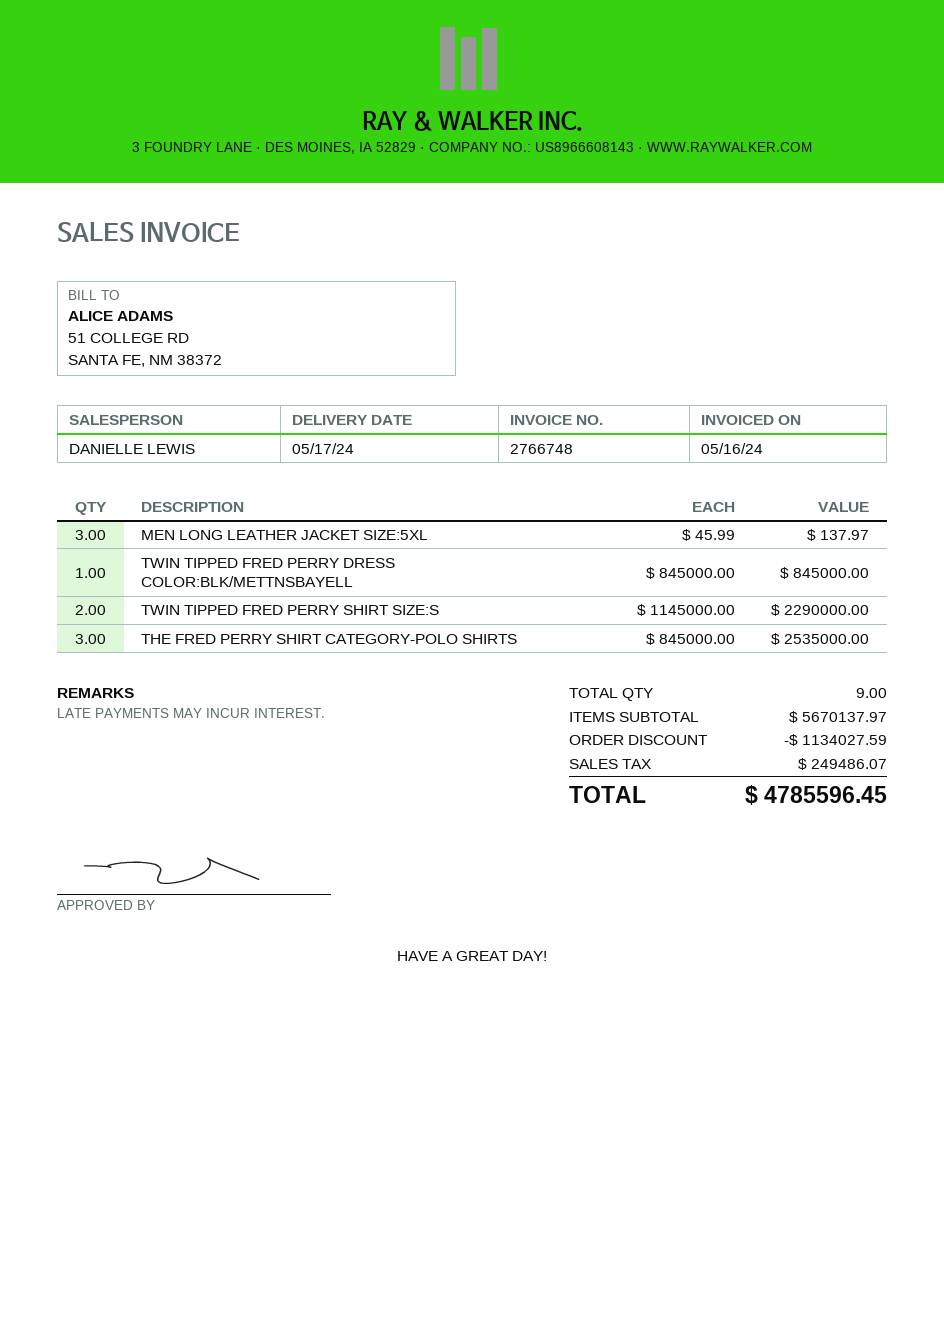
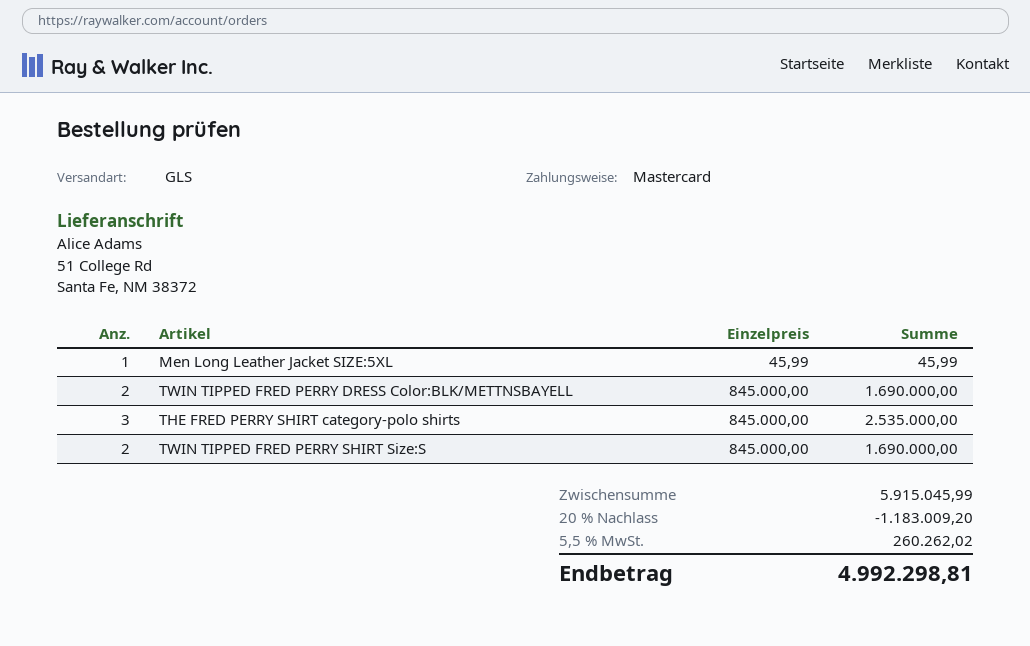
MEN LONG LEATHER JACKET SIZE:5XL: 3 x 45.99 = 137.97 -> 1 x 45.99 = 45.99
TWIN TIPPED FRED PERRY DRESS COLOR:BLK/METTNSBAYELL: 1 x 845000.00 = 845000.00 -> 2 x 845000.00 = 1690000.00
TWIN TIPPED FRED PERRY SHIRT SIZE:S: 2 x 1145000.00 = 2290000.00 -> 2 x 845000.00 = 1690000.00
subtotal: 5670137.97 -> 5915045.99
discount: 1134027.59 -> 1183009.20
tax: 249486.07 -> 260262.02
total: 4785596.45 -> 4992298.81

